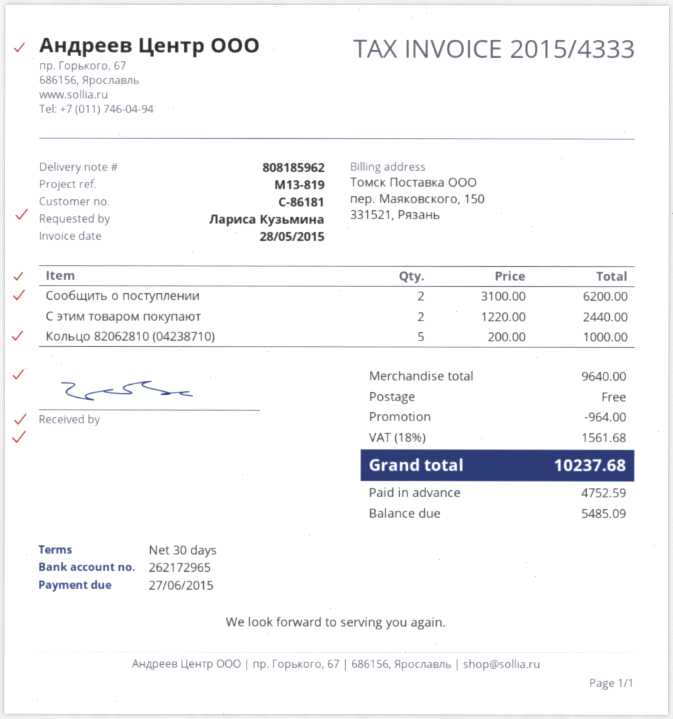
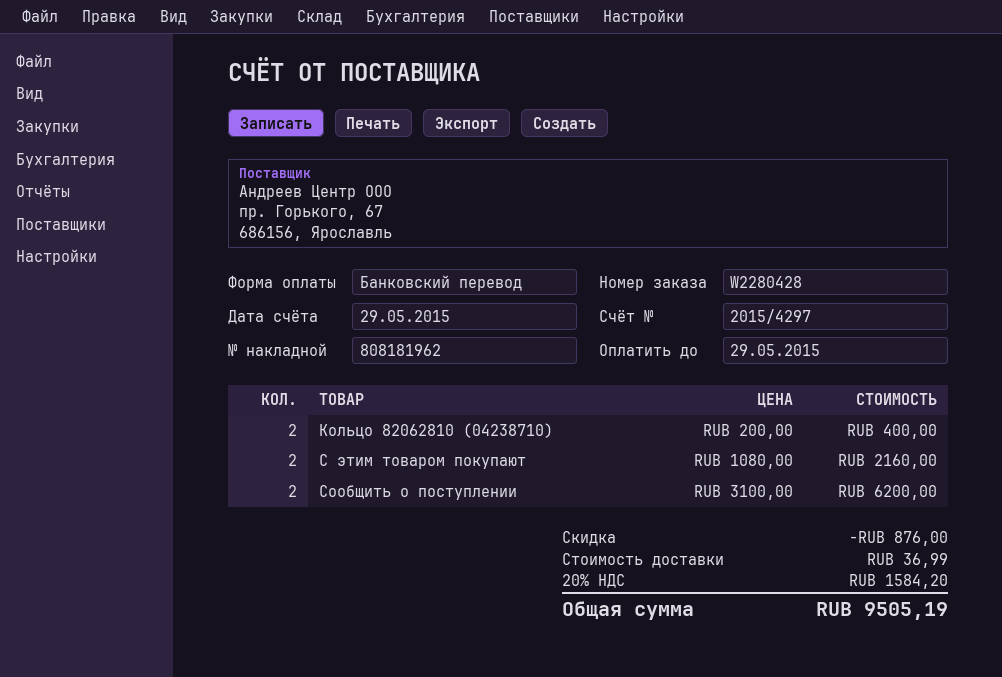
delivery note number: 808185962 -> 808181962
invoice number: 2015/4333 -> 2015/4297
invoice date: 2015-05-28 -> 2015-05-29
due date: 2015-06-27 -> 2015-05-29
С этим товаром покупают: 2 x 1220.00 = 2440.00 -> 2 x 1080.00 = 2160.00
Кольцо 82062810 (04238710): 5 x 200.00 = 1000.00 -> 2 x 200.00 = 400.00
discount: 964.00 -> 876.00
shipping: 0.00 -> 36.99
tax: 18% = 1561.68 -> 20% = 1584.20
total: 10237.68 -> 9505.19

